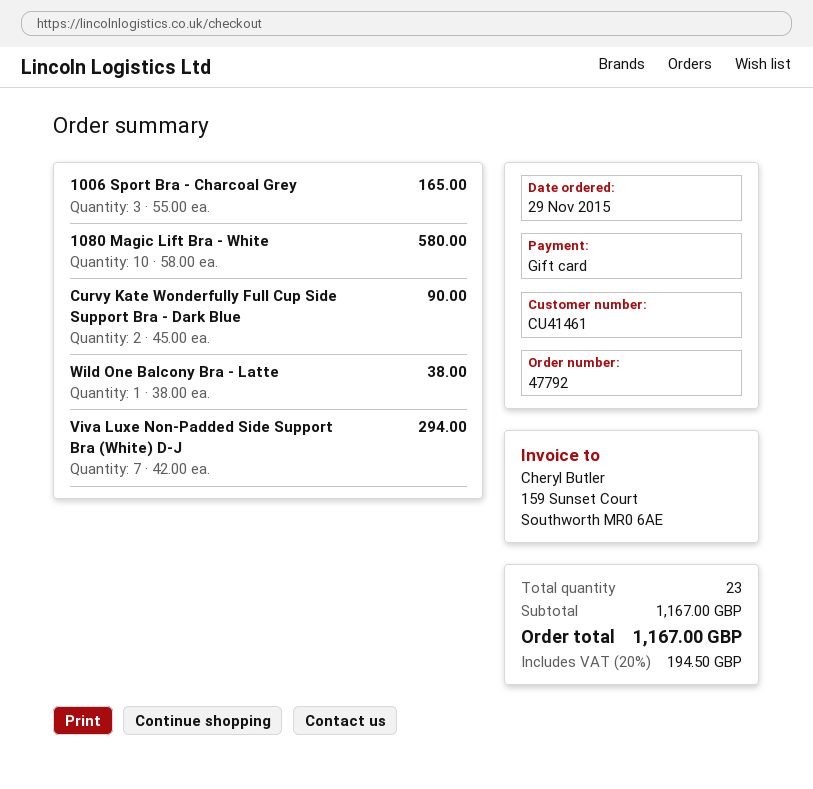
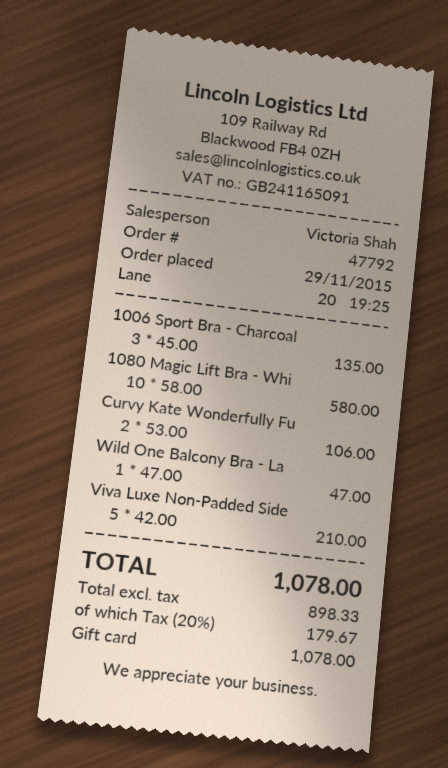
1006 Sport Bra - Charcoal Grey: 3 x 55.00 = 165.00 -> 3 x 45.00 = 135.00
Curvy Kate Wonderfully Full Cup Side Support Bra - Dark Blue: 2 x 45.00 = 90.00 -> 2 x 53.00 = 106.00
Wild One Balcony Bra - Latte: 1 x 38.00 = 38.00 -> 1 x 47.00 = 47.00
Viva Luxe Non-Padded Side Support Bra (White) D-J: 7 x 42.00 = 294.00 -> 5 x 42.00 = 210.00
tax: 20% = 194.50 -> 20% = 179.67
total: 1167.00 -> 1078.00

